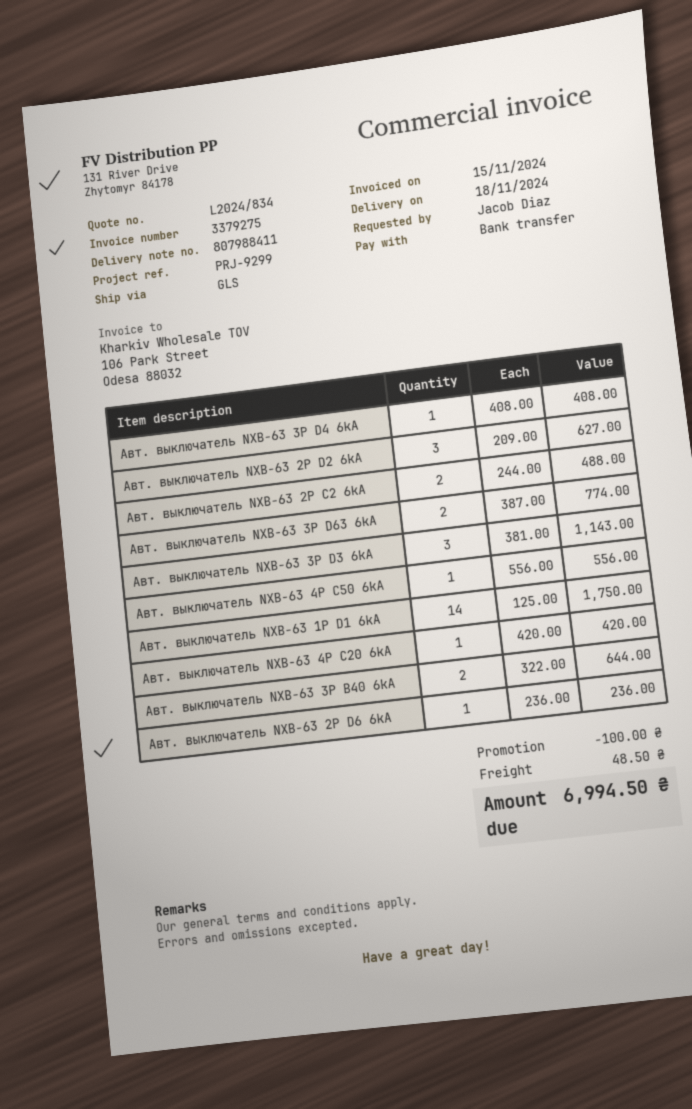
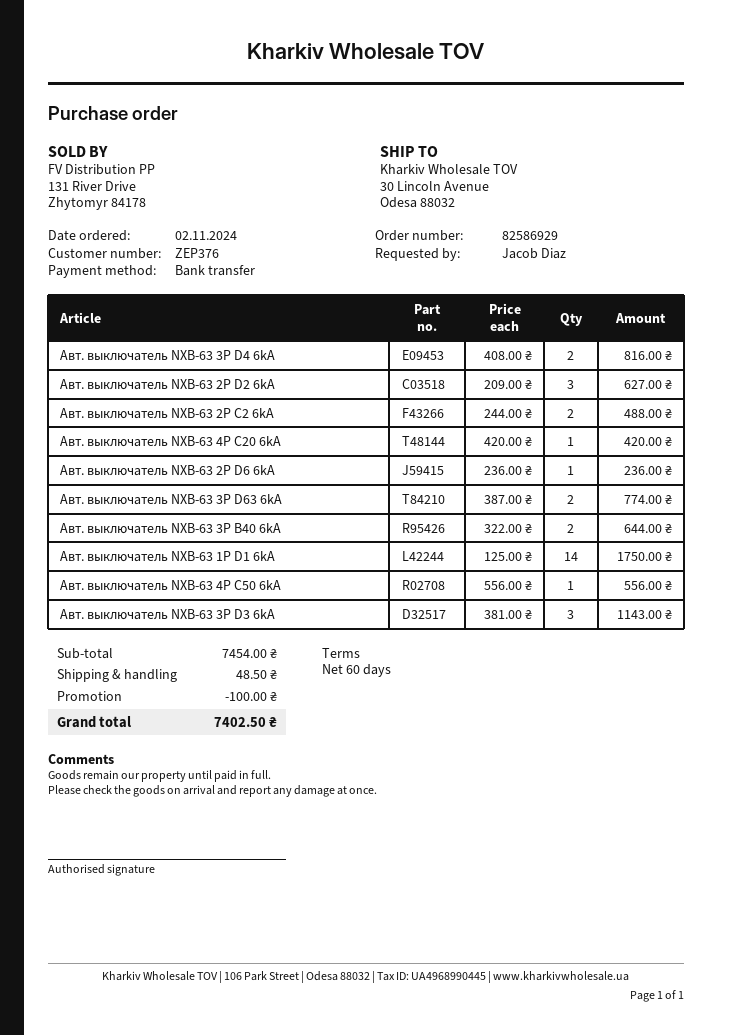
Авт. выключатель NXB-63 3P D4 6kA: 1 x 408.00 = 408.00 -> 2 x 408.00 = 816.00
total: 6994.50 -> 7402.50

